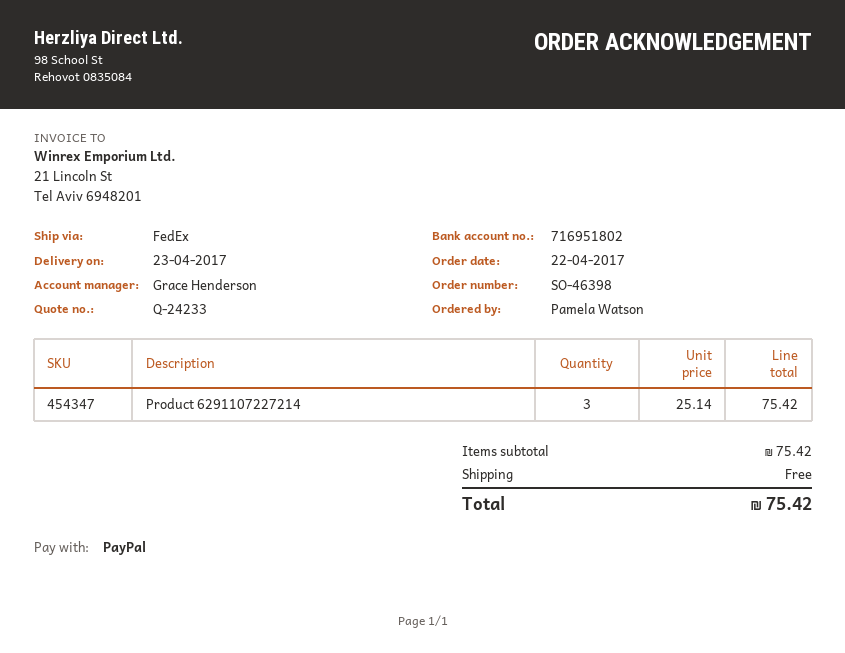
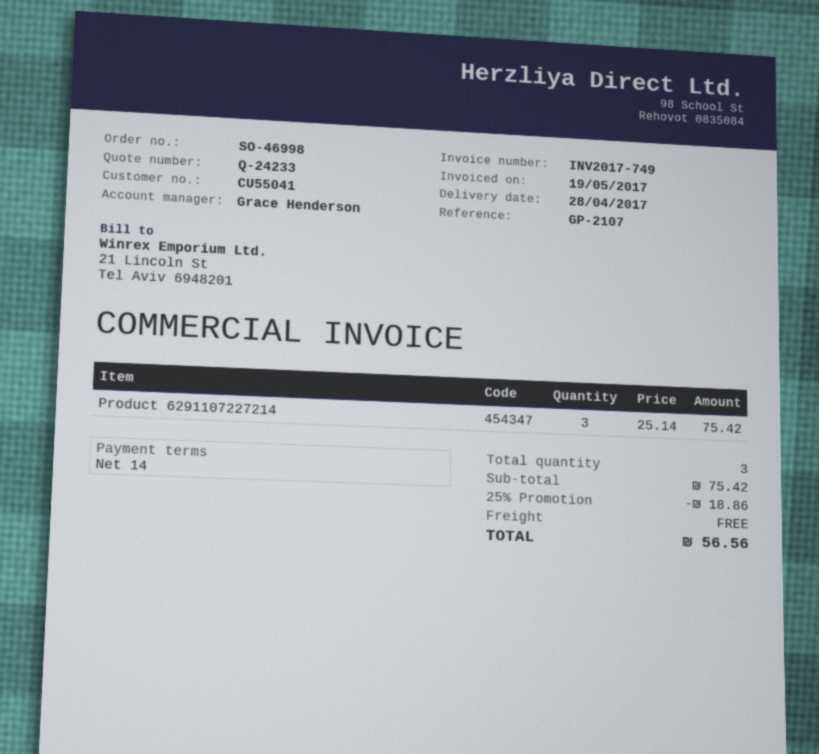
order number: SO-46398 -> SO-46998
delivery date: 2017-04-23 -> 2017-04-28
discount: none -> 25% = 18.86
total: 75.42 -> 56.56

